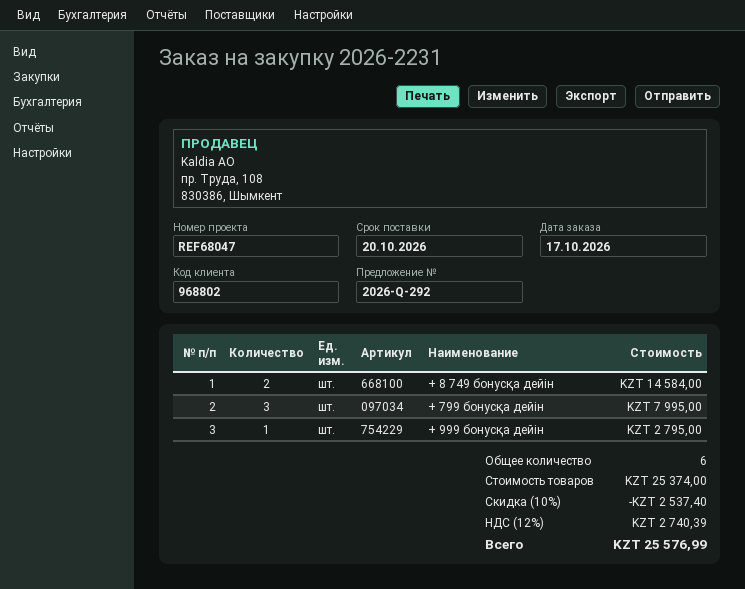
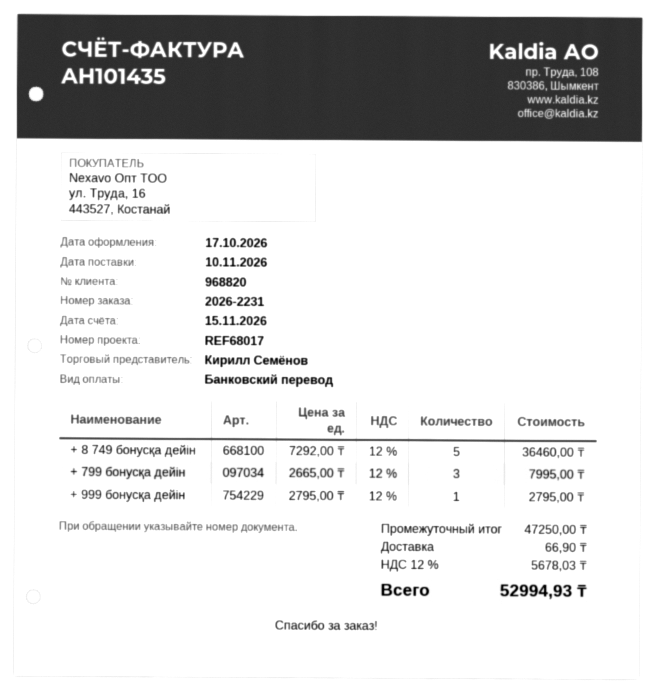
delivery date: 2026-10-20 -> 2026-11-10
customer number: 968802 -> 968820
reference: REF68047 -> REF68017
+ 8 749 бонусқа дейін: 2 for 14584.00 -> 5 for 36460.00
subtotal: 25374.00 -> 47250.00
discount: 10% = 2537.40 -> none
shipping: none -> 66.90
tax: 12% = 2740.39 -> 12% = 5678.03
total: 25576.99 -> 52994.93

